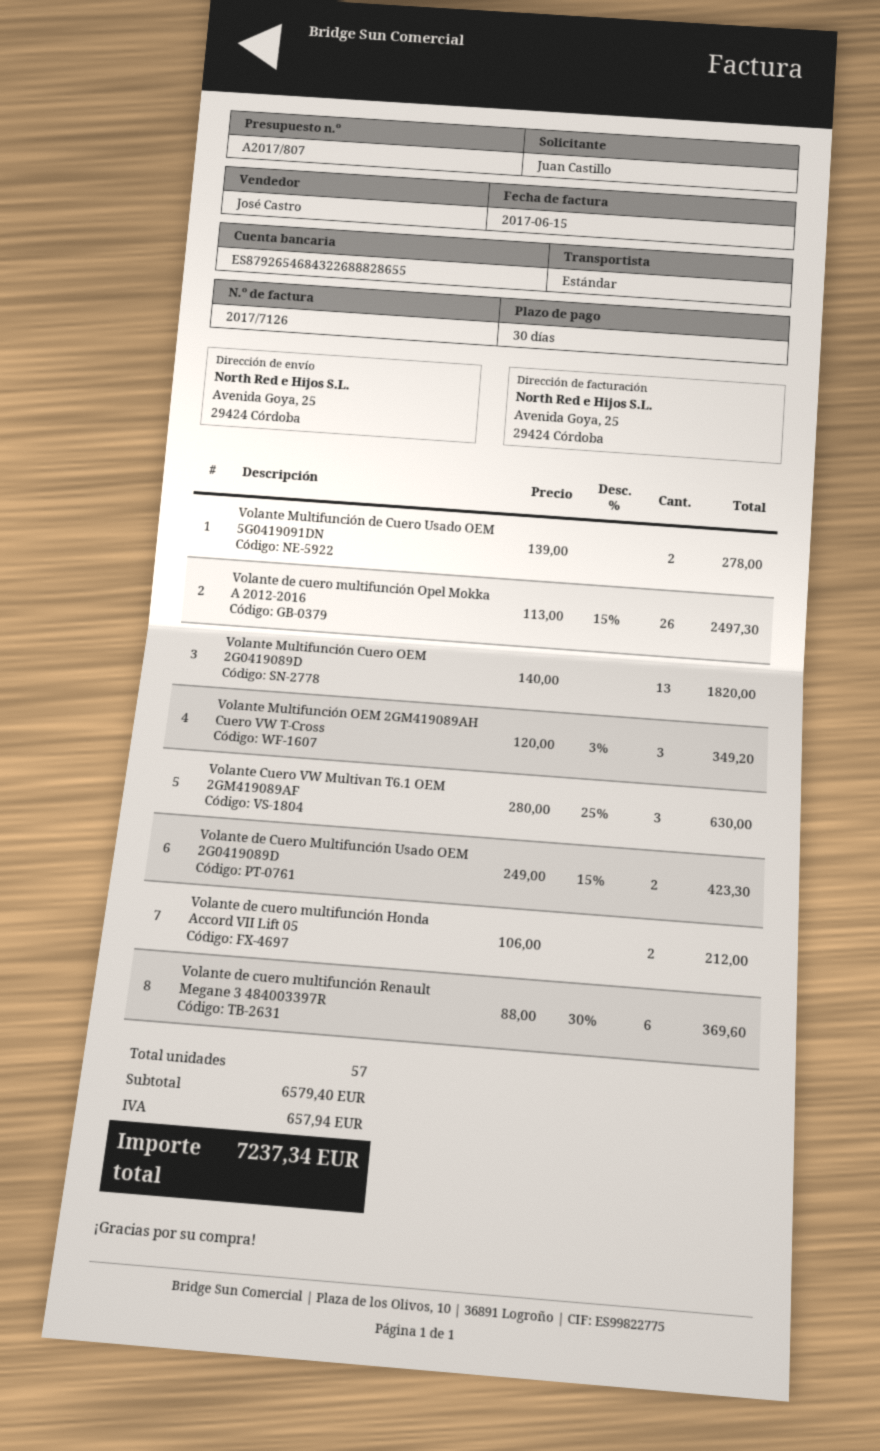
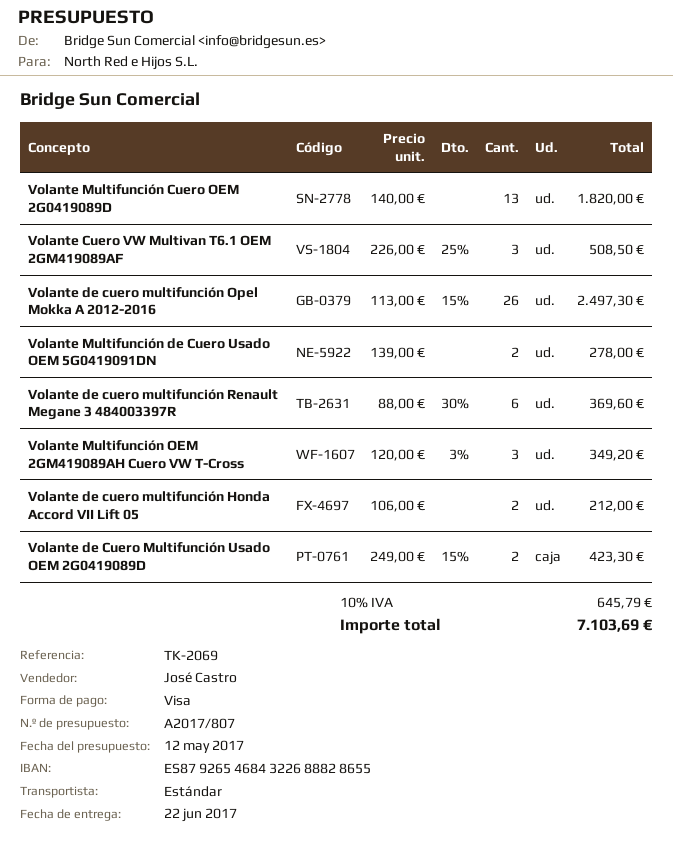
Volante Cuero VW Multivan T6.1 OEM 2GM419089AF: 3 x 280.00 - 25% = 630.00 -> 3 x 226.00 - 25% = 508.50
tax: 657.94 -> 645.79
total: 7237.34 -> 7103.69

